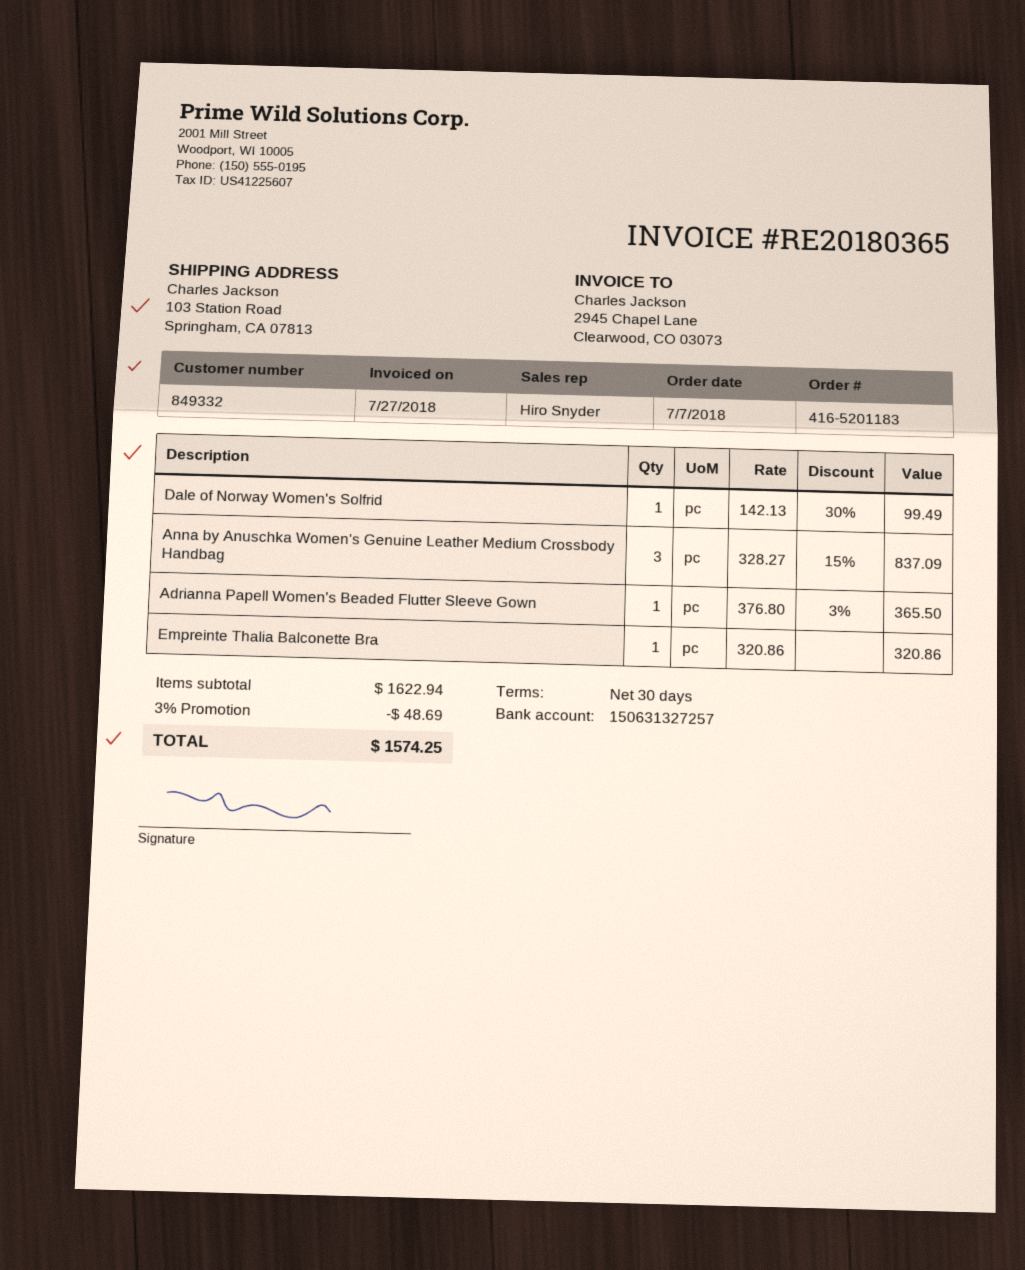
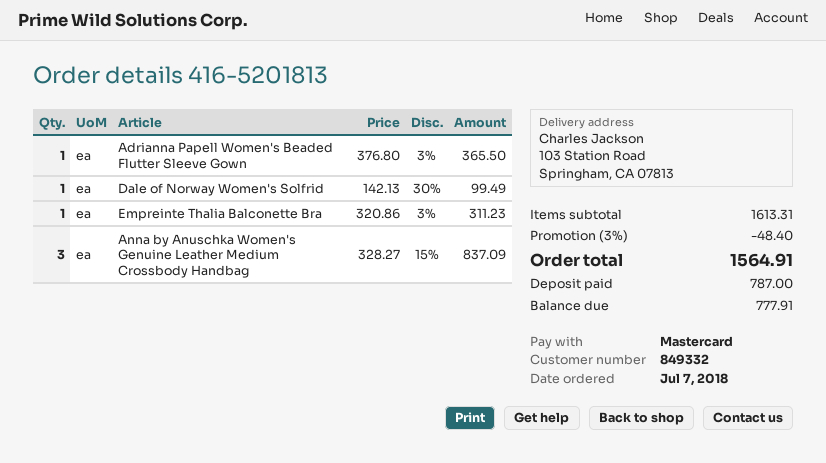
order number: 416-5201183 -> 416-5201813
Empreinte Thalia Balconette Bra: 1 x 320.86 = 320.86 -> 1 x 320.86 - 3% = 311.23
subtotal: 1622.94 -> 1613.31
discount: 3% = 48.69 -> 3% = 48.40
total: 1574.25 -> 1564.91

